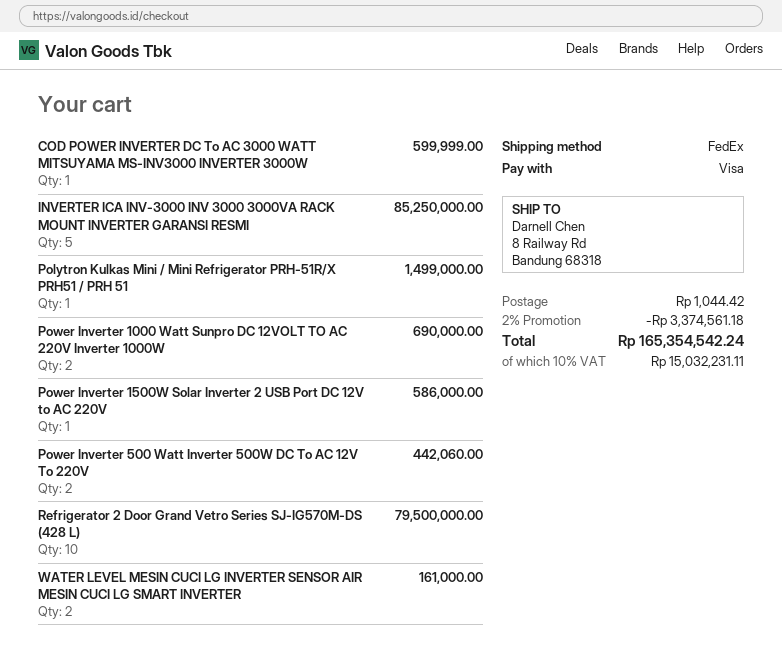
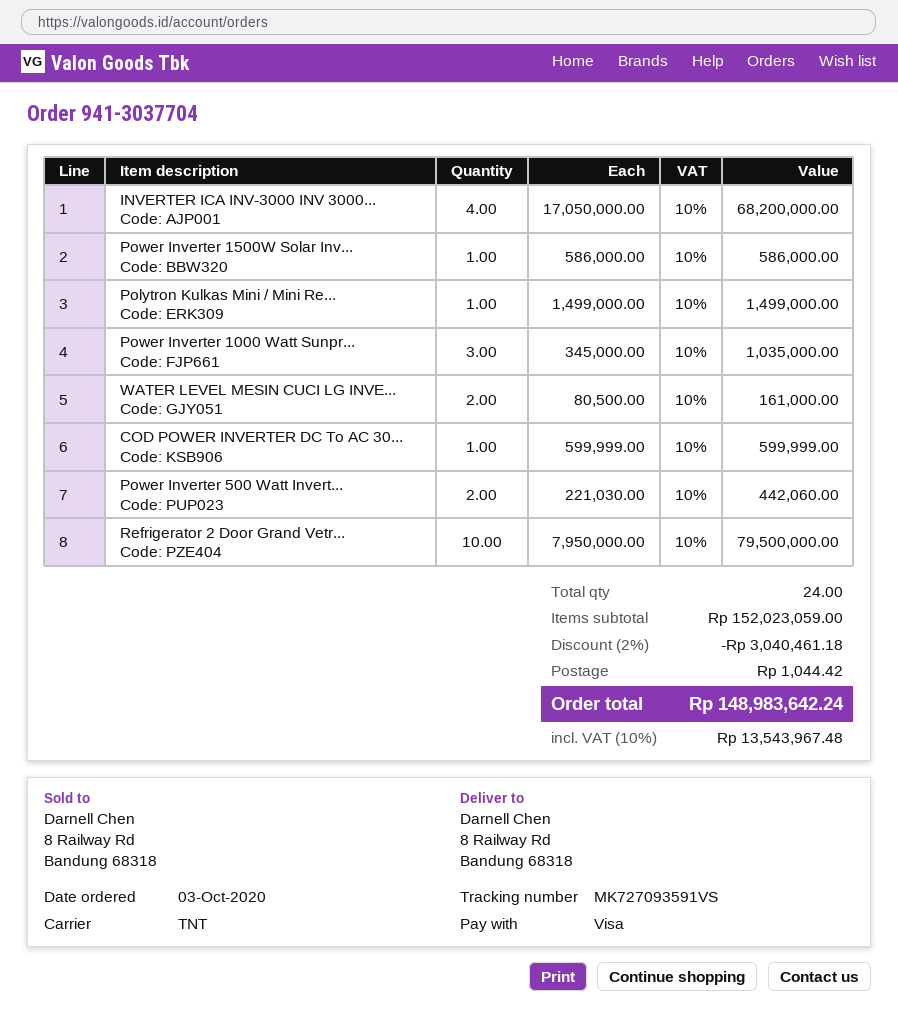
shipping method: FedEx -> TNT
INVERTER ICA INV-3000 INV 3000 3000VA RACK MOUNT INVERTER GARANSI RESMI: 5 for 85250000.00 -> 4 for 68200000.00
Power Inverter 1000 Watt Sunpro DC 12VOLT TO AC 220V Inverter 1000W: 2 for 690000.00 -> 3 for 1035000.00
discount: 2% = 3374561.18 -> 2% = 3040461.18
tax: 10% = 15032231.11 -> 10% = 13543967.48
total: 165354542.24 -> 148983642.24

